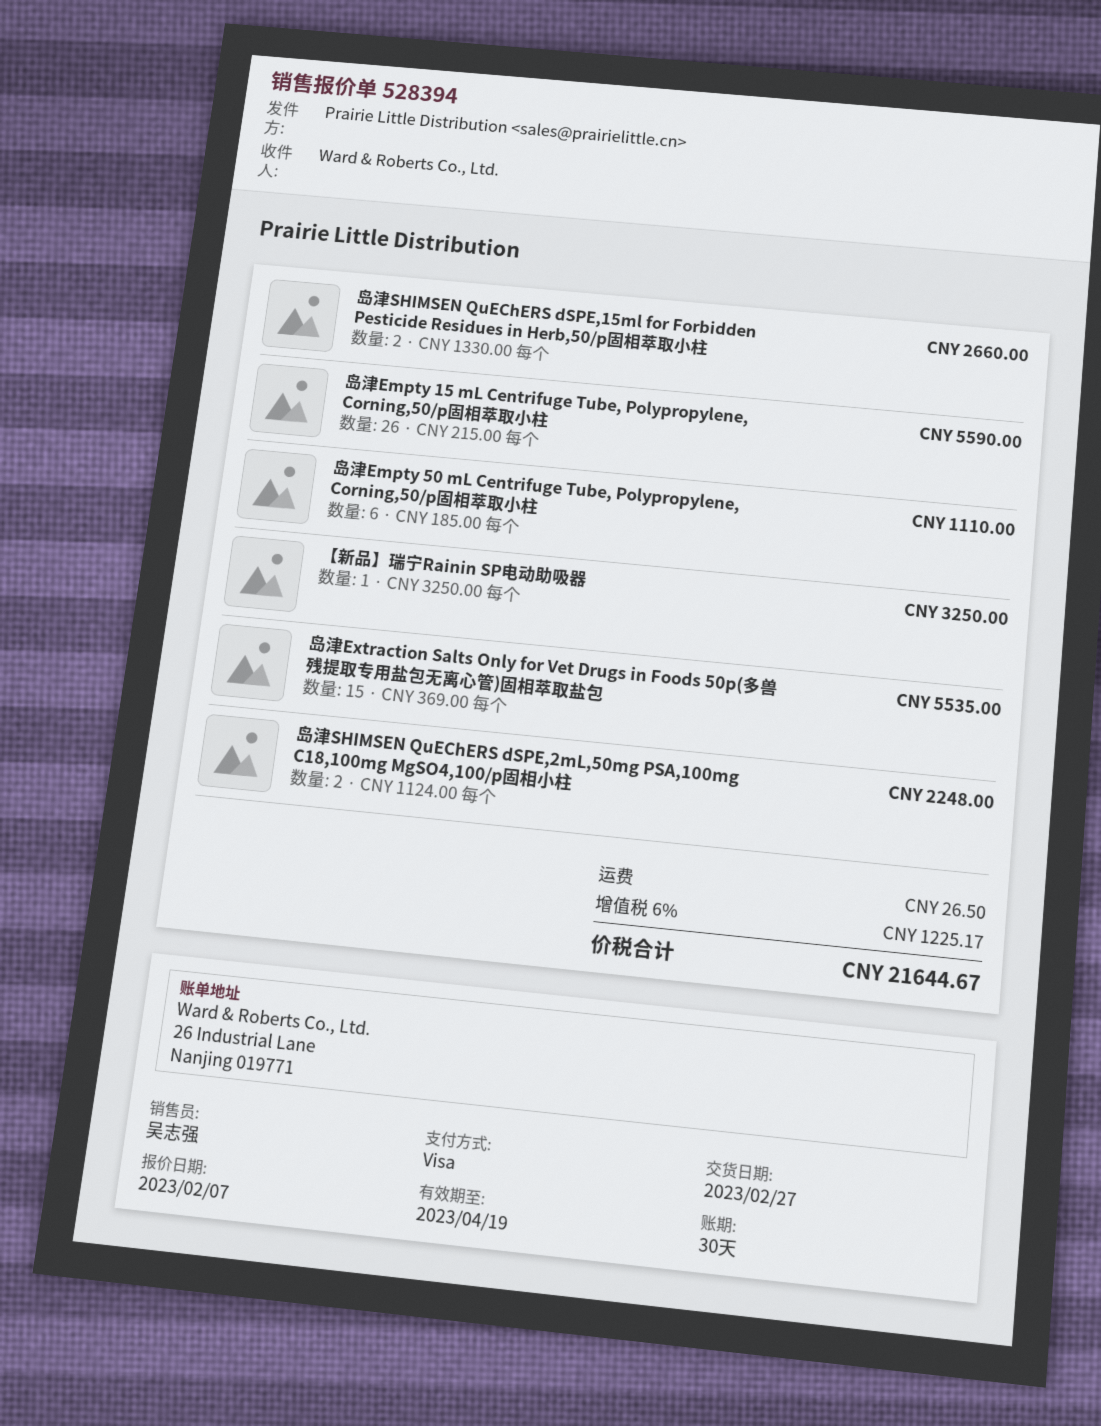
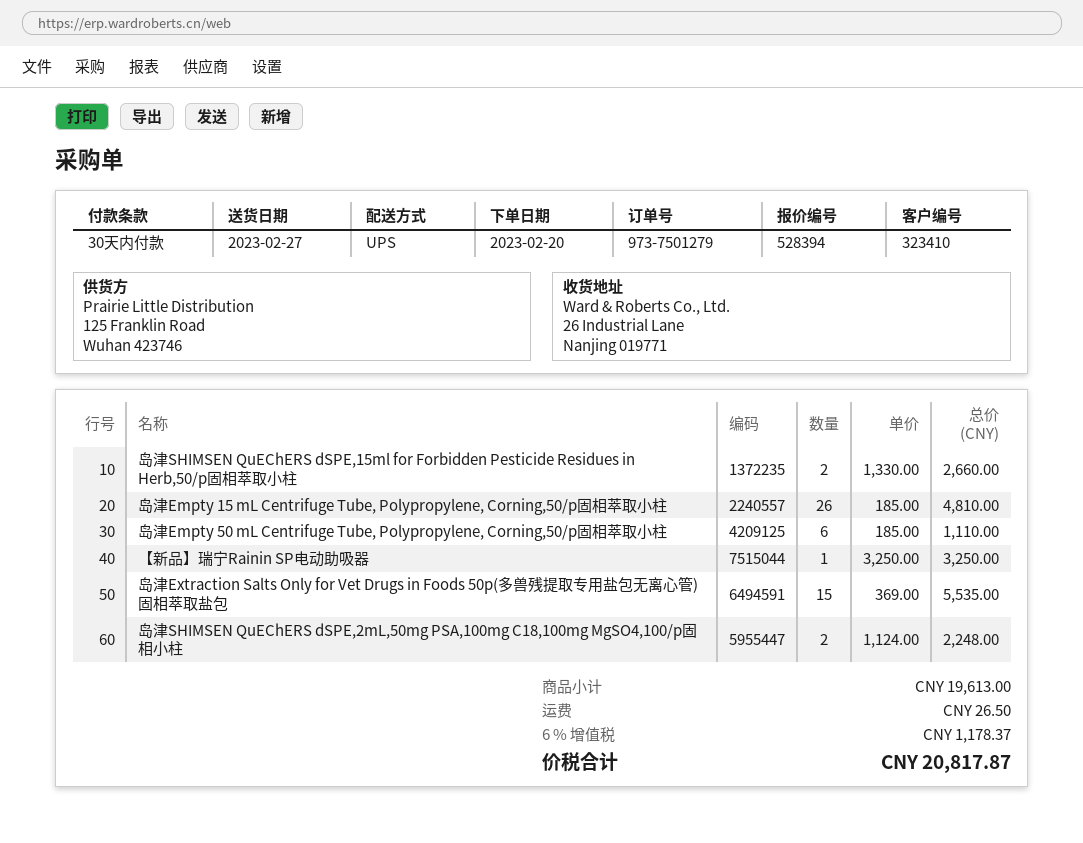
岛津Empty 15 mL Centrifuge Tube, Polypropylene, Corning,50/p固相萃取小柱: 26 x 215.00 = 5590.00 -> 26 x 185.00 = 4810.00
tax: 6% = 1225.17 -> 6% = 1178.37
total: 21644.67 -> 20817.87

